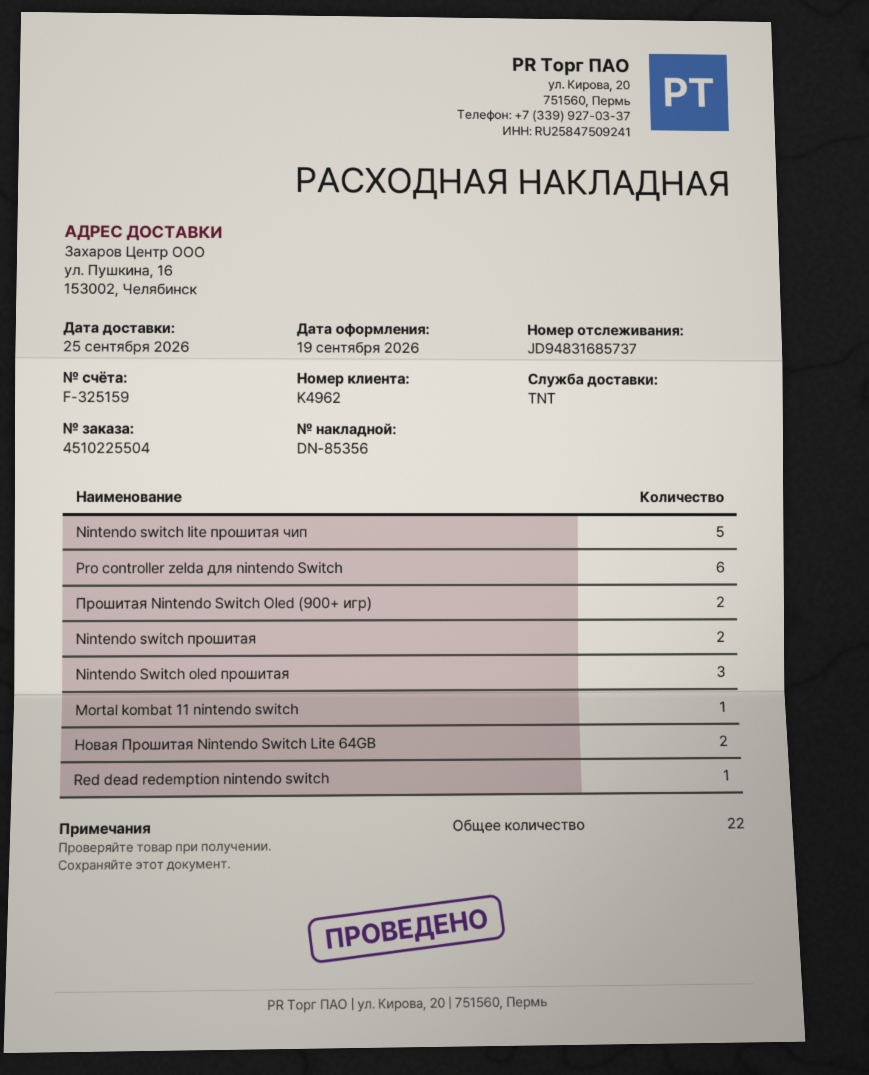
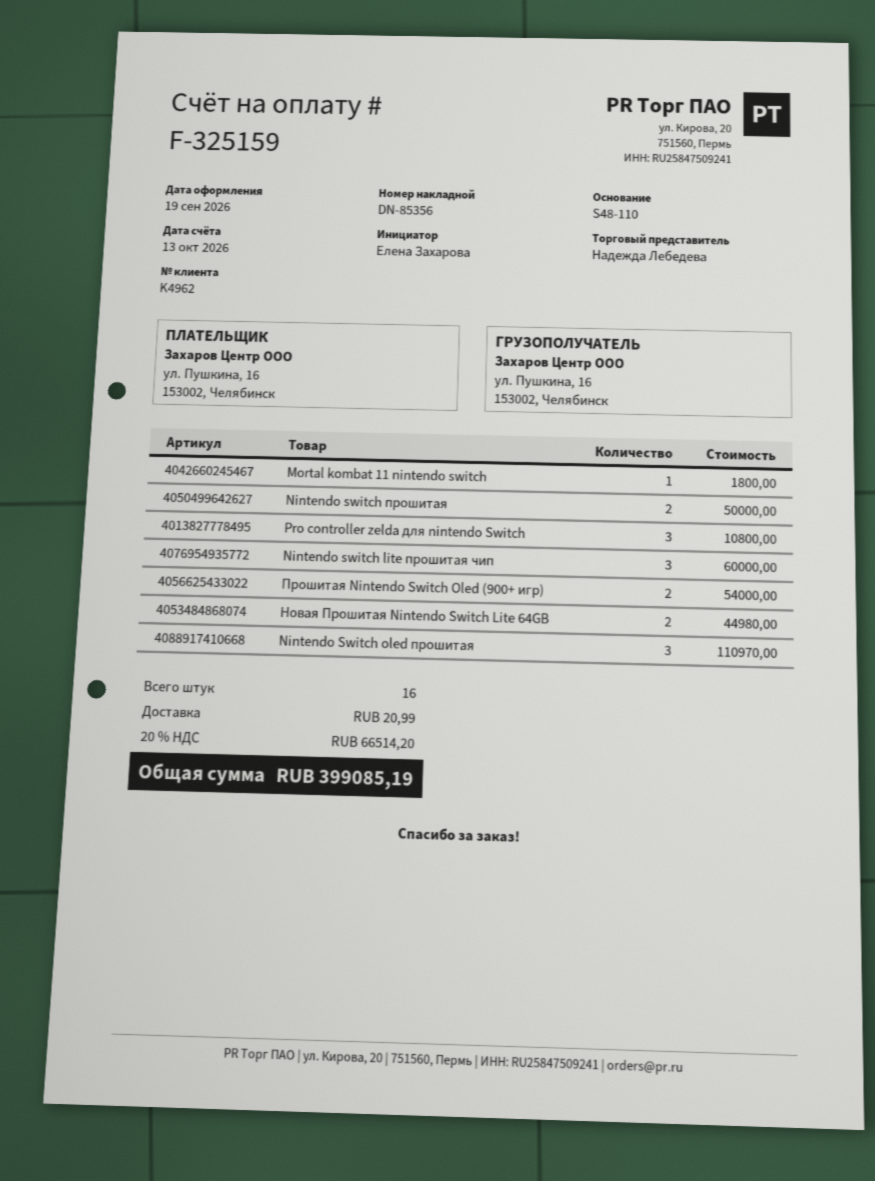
Nintendo switch lite прошитая чип: 5 -> 3
Pro controller zelda для nintendo Switch: 6 -> 3
Red dead redemption nintendo switch: 1 -> none
total quantity: 22 -> 16

